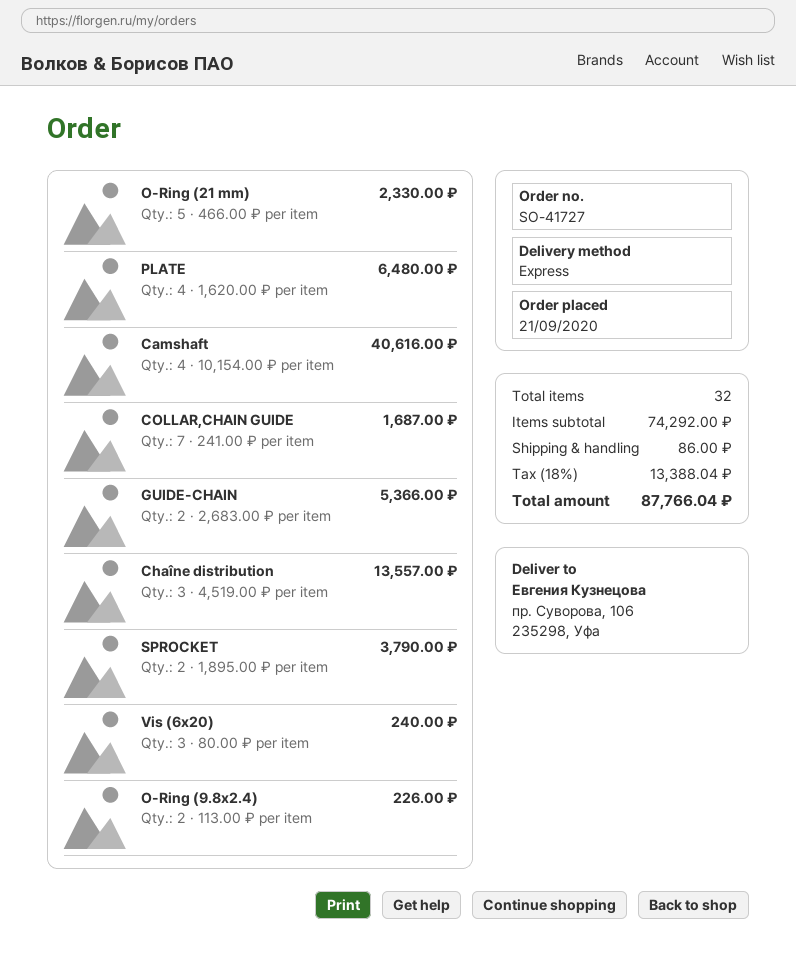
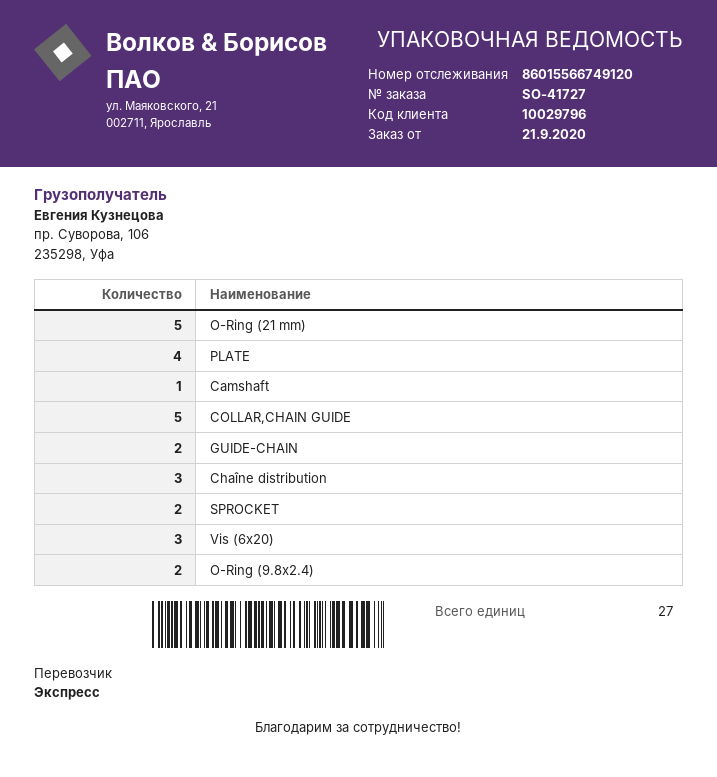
Camshaft: 4 -> 1
COLLAR,CHAIN GUIDE: 7 -> 5
total quantity: 32 -> 27

